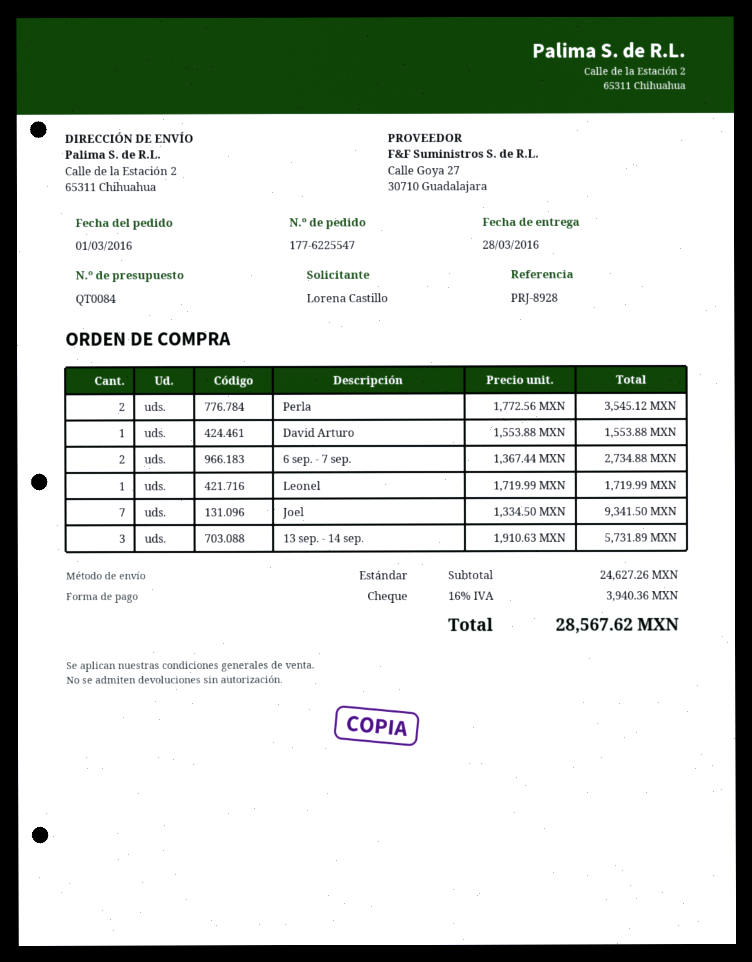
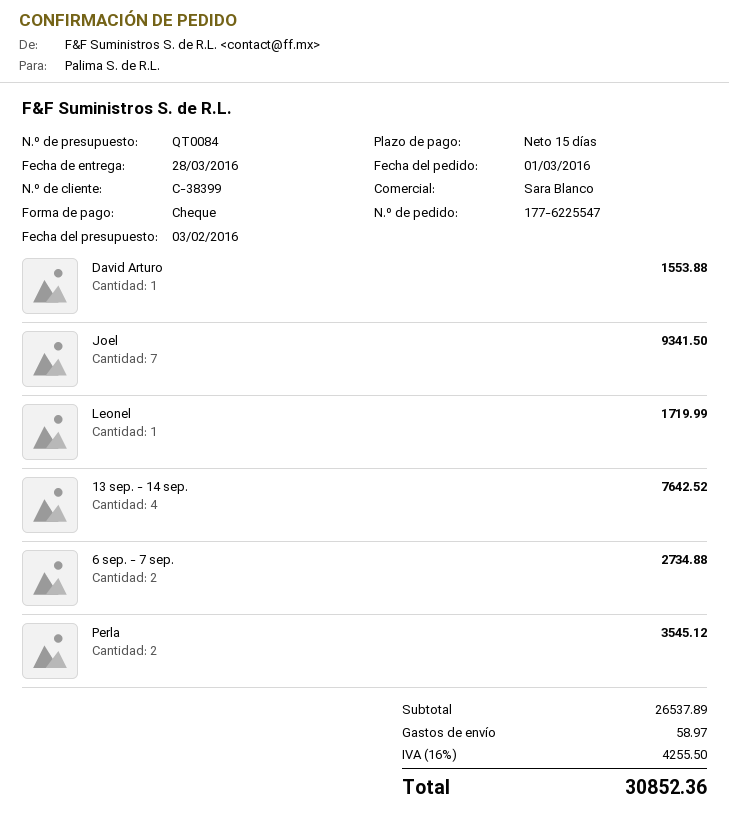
13 sep. - 14 sep.: 3 for 5731.89 -> 4 for 7642.52
subtotal: 24627.26 -> 26537.89
shipping: none -> 58.97
tax: 16% = 3940.36 -> 16% = 4255.50
total: 28567.62 -> 30852.36

